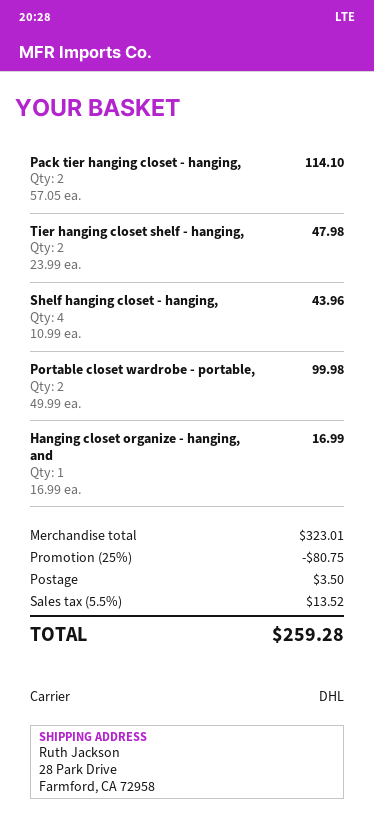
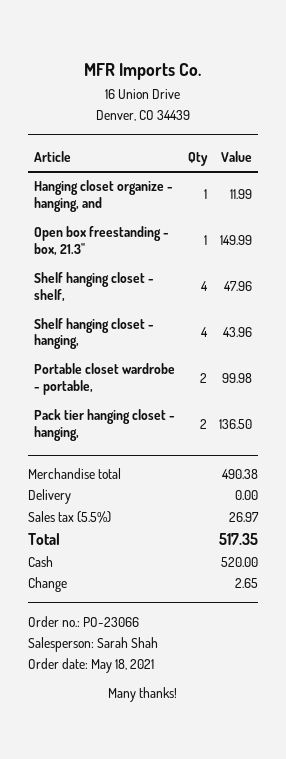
Pack tier hanging closet - hanging,: 2 for 114.10 -> 2 for 136.50
Tier hanging closet shelf - hanging,: 2 for 47.98 -> none
Hanging closet organize - hanging, and: 1 for 16.99 -> 1 for 11.99
Open box freestanding - box, 21.3'': none -> 1 for 149.99
Shelf hanging closet - shelf,: none -> 4 for 47.96
subtotal: 323.01 -> 490.38
discount: 25% = 80.75 -> none
shipping: 3.50 -> 0.00
tax: 5.5% = 13.52 -> 5.5% = 26.97
total: 259.28 -> 517.35

